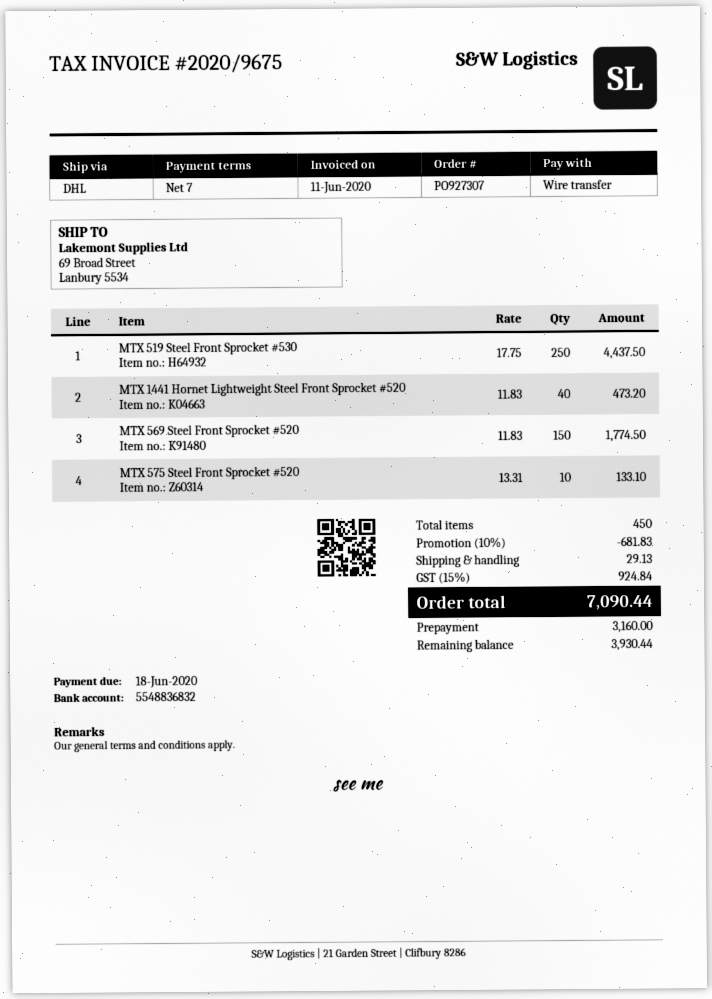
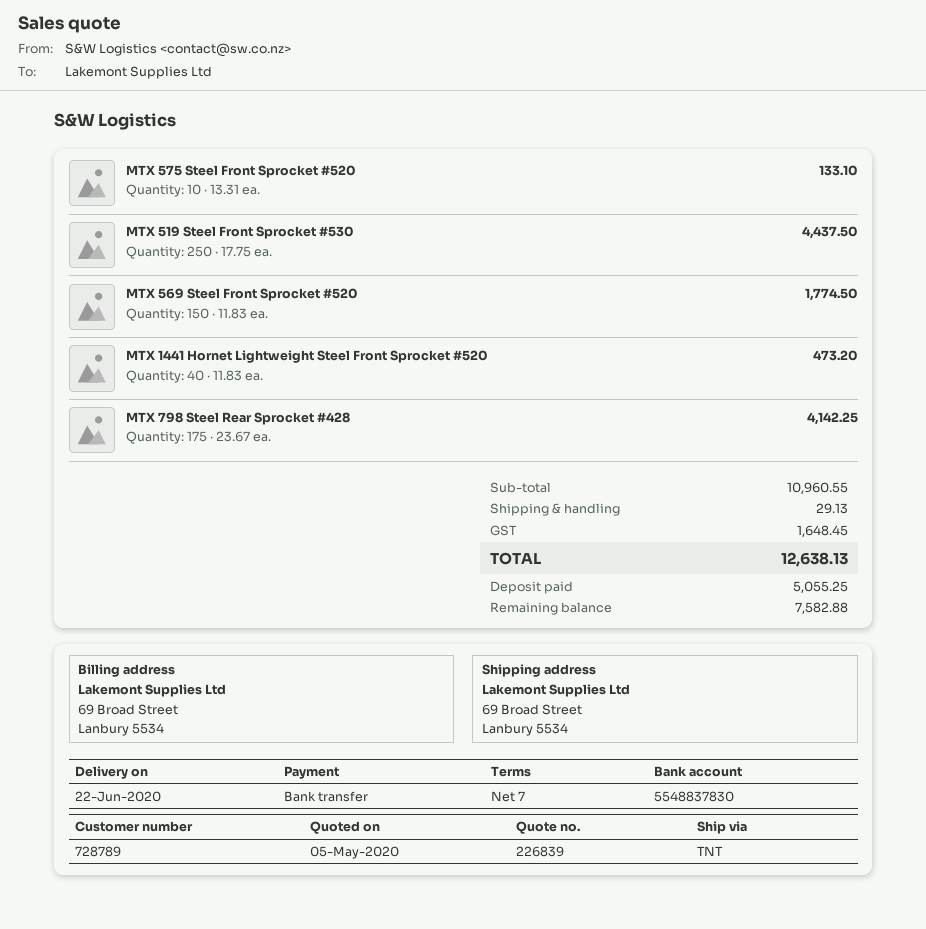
bank account: 5548836832 -> 5548837830
shipping method: DHL -> TNT
MTX 798 Steel Rear Sprocket #428: none -> 175 x 23.67 = 4142.25
discount: 10% = 681.83 -> none
tax: 924.84 -> 1648.45
total: 7090.44 -> 12638.13
deposit: 3160.00 -> 5055.25
balance: 3930.44 -> 7582.88

